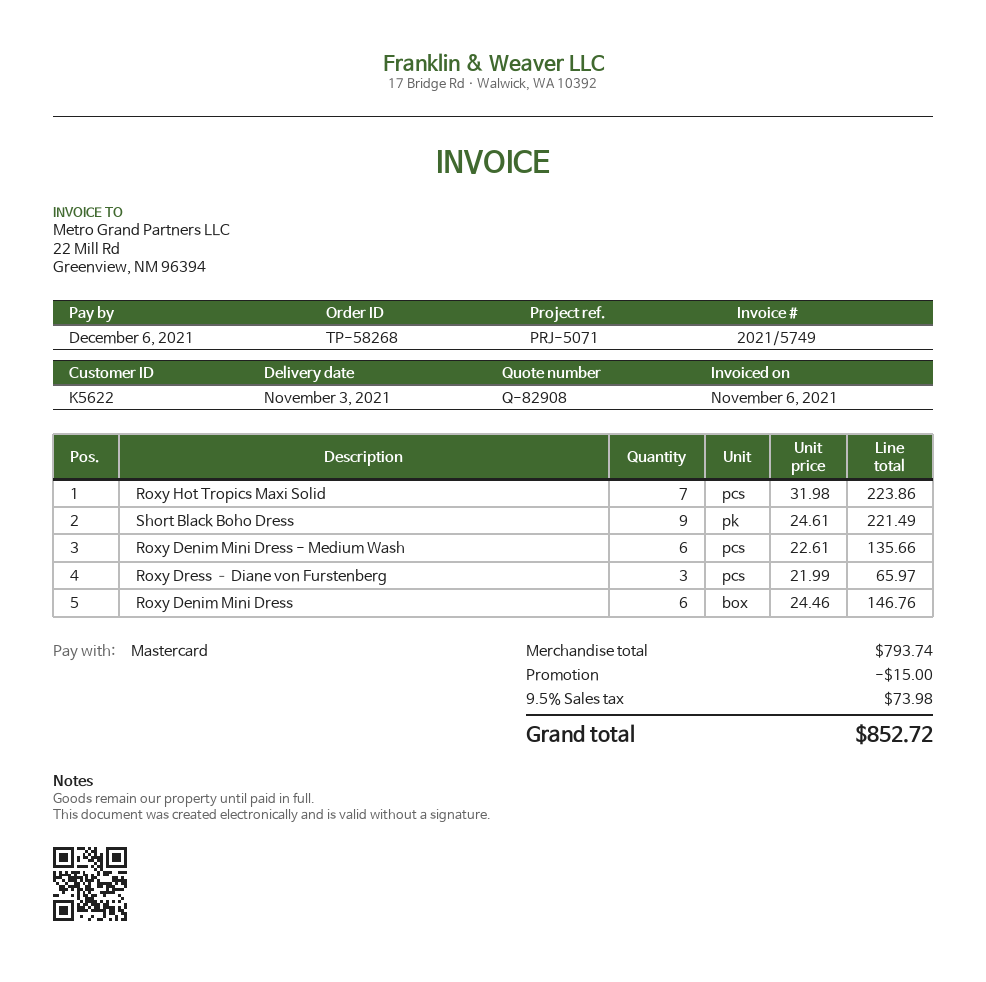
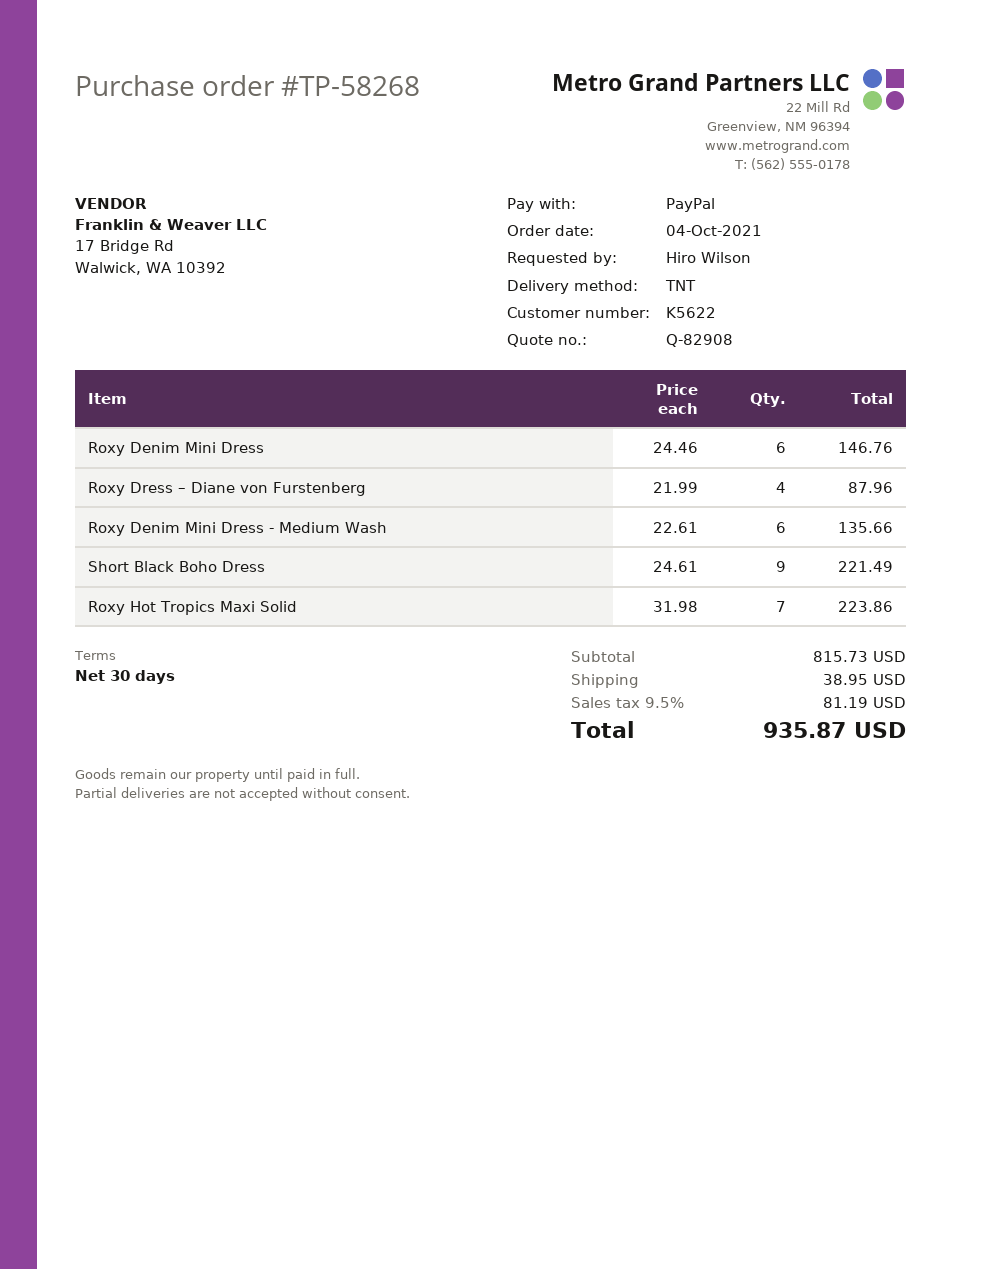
payment method: Mastercard -> PayPal
Roxy Dress – Diane von Furstenberg: 3 x 21.99 = 65.97 -> 4 x 21.99 = 87.96
subtotal: 793.74 -> 815.73
discount: 15.00 -> none
shipping: none -> 38.95
tax: 9.5% = 73.98 -> 9.5% = 81.19
total: 852.72 -> 935.87

